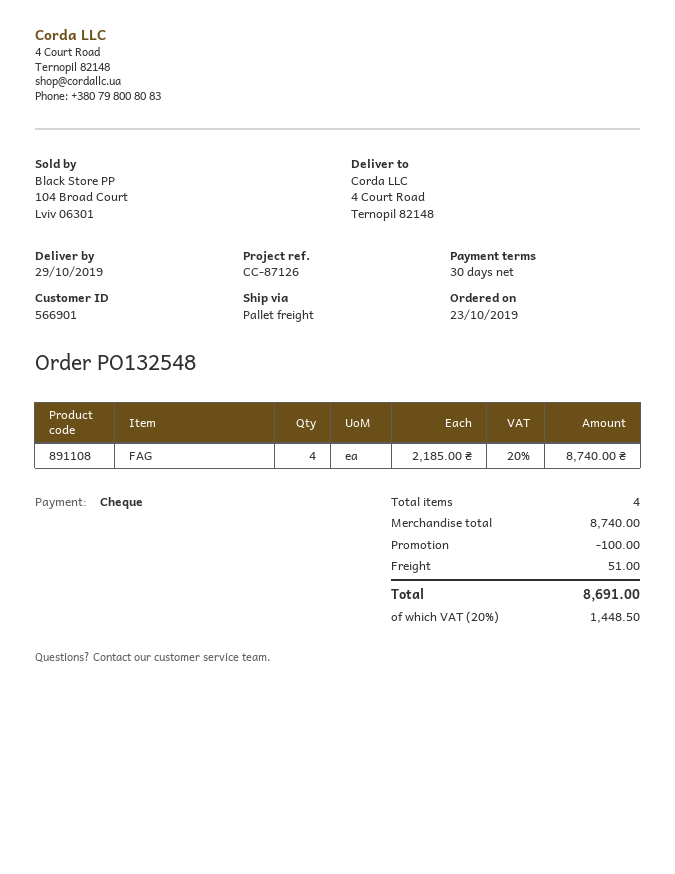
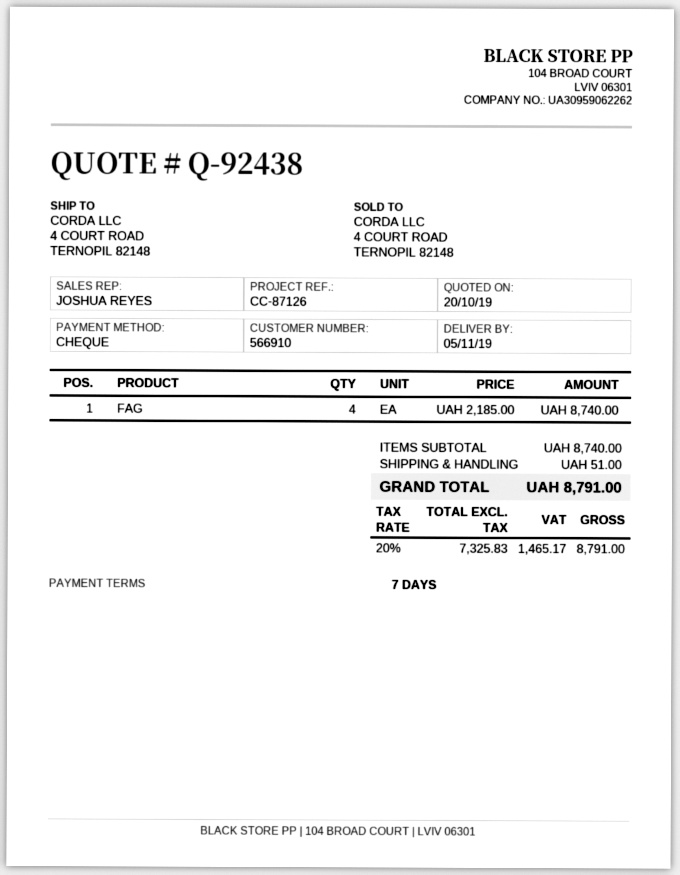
delivery date: 2019-10-29 -> 2019-11-05
payment terms: 30 days -> 7 days
customer number: 566901 -> 566910
discount: 100.00 -> none
tax: 20% = 1448.50 -> 20% = 1465.17
total: 8691.00 -> 8791.00

